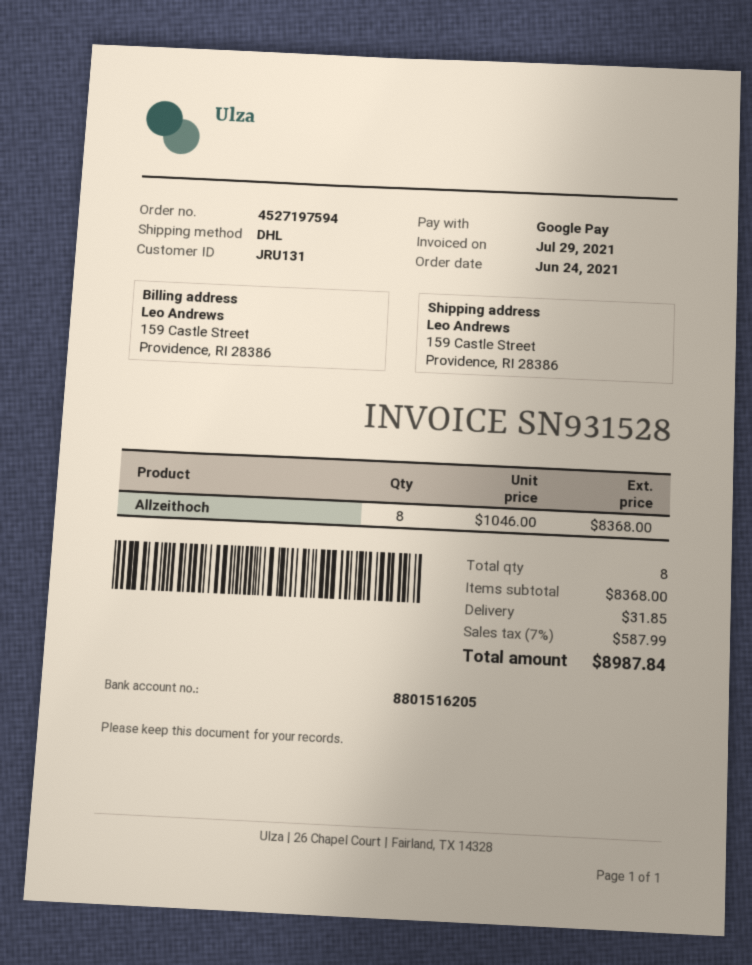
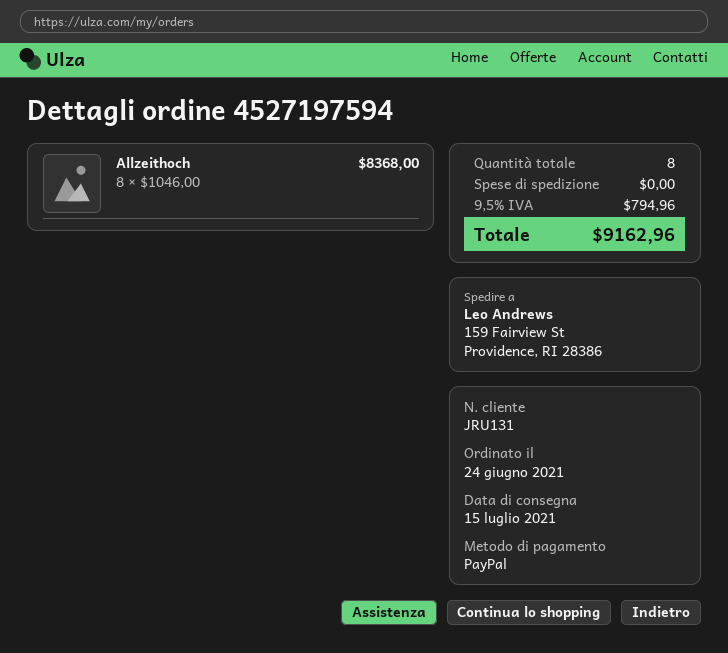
payment method: Google Pay -> PayPal
ship to: 159 Castle Street, Providence, RI 28386 -> 159 Fairview St, Providence, RI 28386
shipping: 31.85 -> 0.00
tax: 7% = 587.99 -> 9.5% = 794.96
total: 8987.84 -> 9162.96

